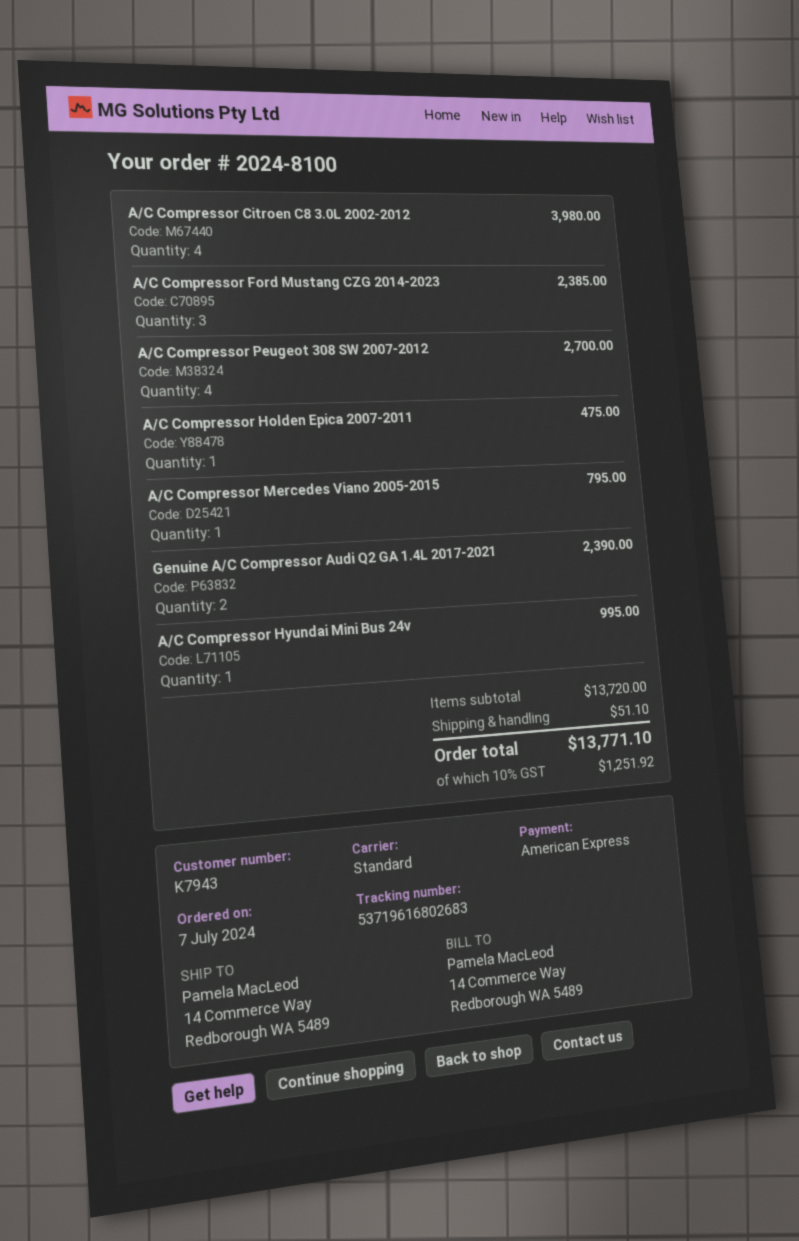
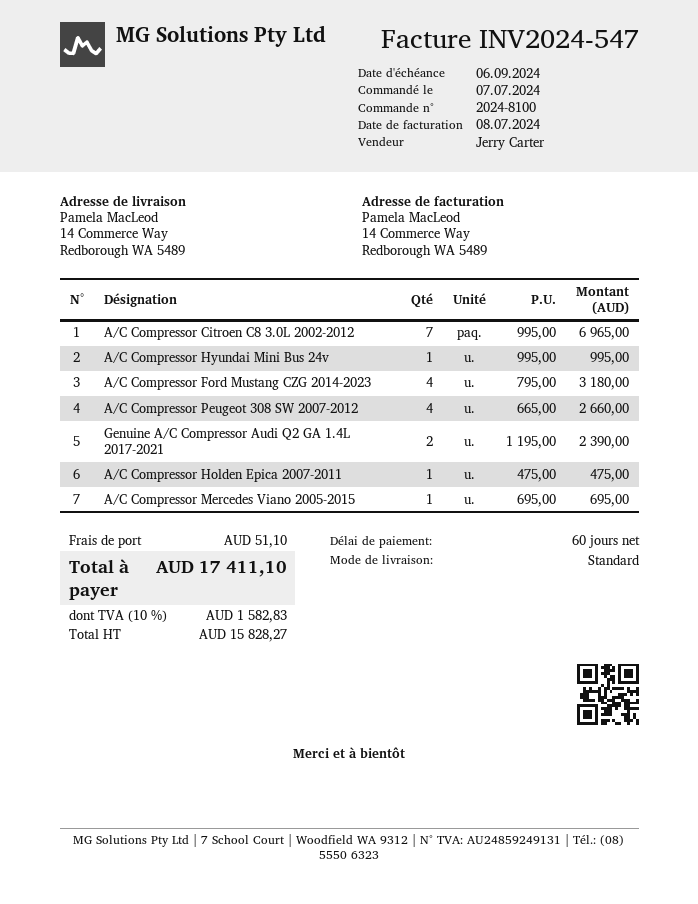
A/C Compressor Citroen C8 3.0L 2002-2012: 4 for 3980.00 -> 7 for 6965.00
A/C Compressor Ford Mustang CZG 2014-2023: 3 for 2385.00 -> 4 for 3180.00
A/C Compressor Peugeot 308 SW 2007-2012: 4 for 2700.00 -> 4 for 2660.00
A/C Compressor Mercedes Viano 2005-2015: 1 for 795.00 -> 1 for 695.00
tax: 10% = 1251.92 -> 10% = 1582.83
total: 13771.10 -> 17411.10

